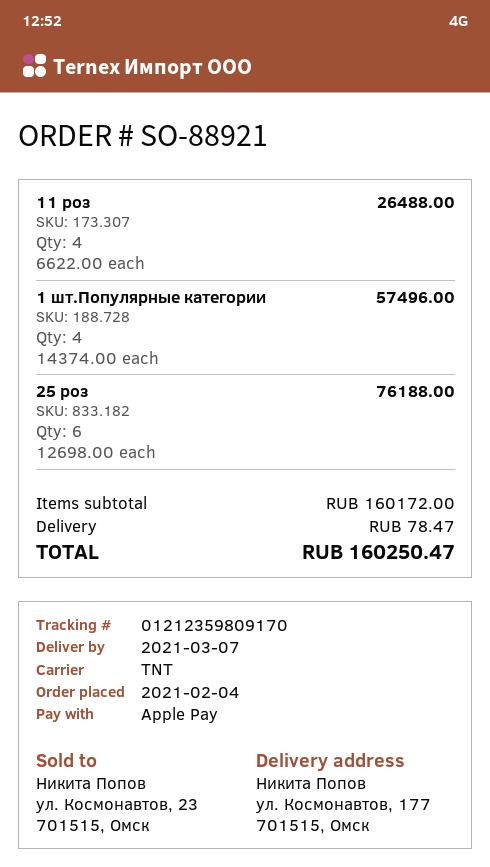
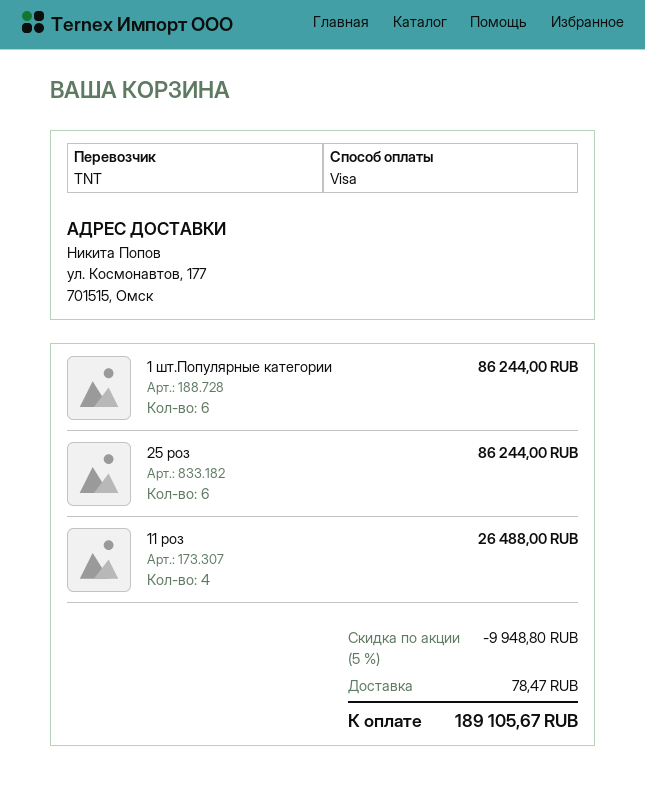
payment method: Apple Pay -> Visa
1 шт.Популярные категории: 4 for 57496.00 -> 6 for 86244.00
25 роз: 6 for 76188.00 -> 6 for 86244.00
discount: none -> 5% = 9948.80
total: 160250.47 -> 189105.67

